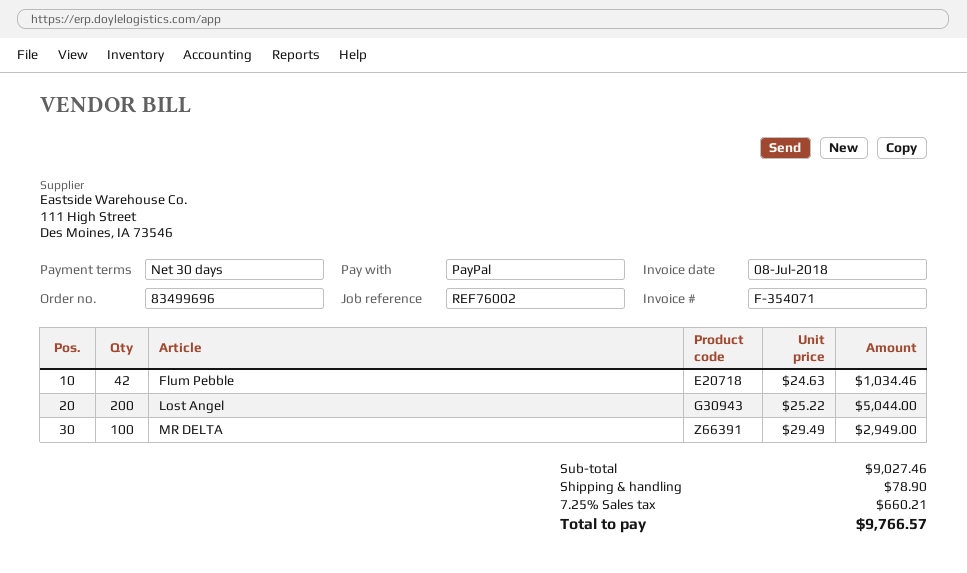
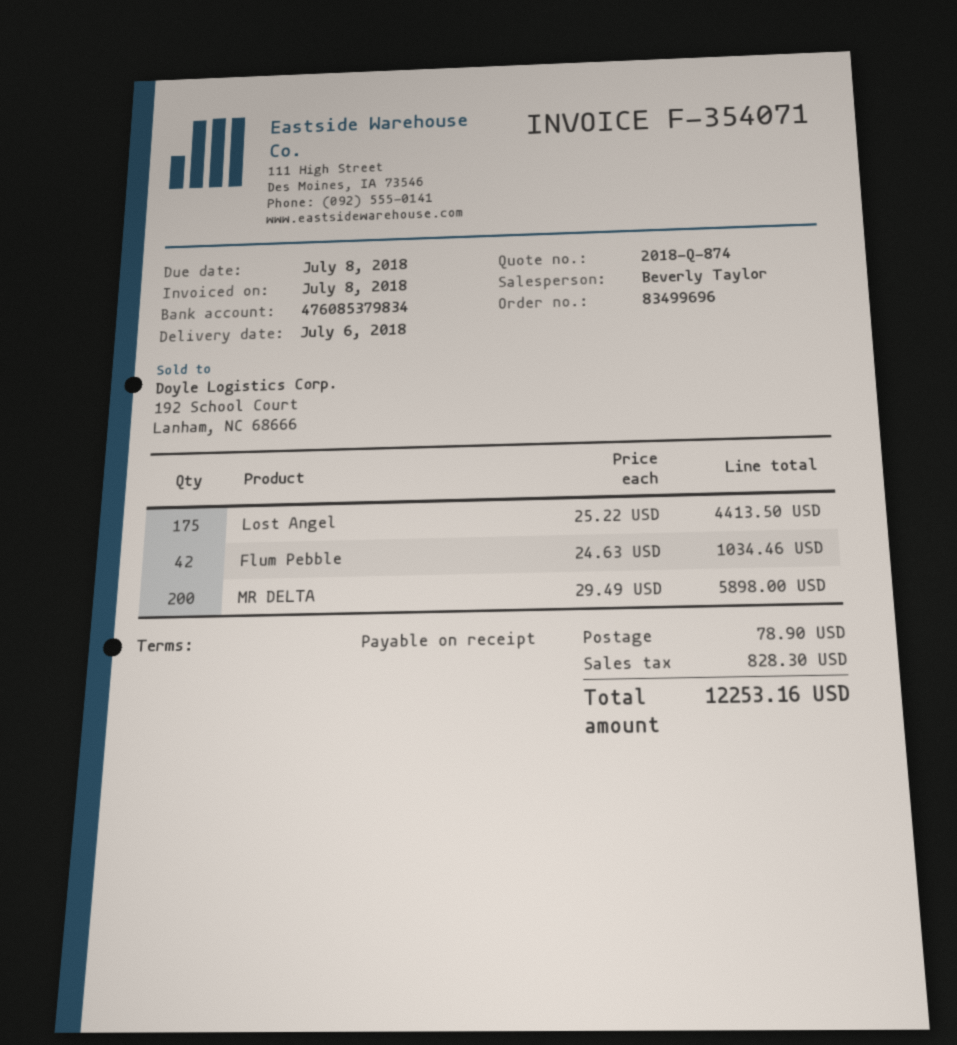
payment terms: 30 days -> on receipt
Lost Angel: 200 x 25.22 = 5044.00 -> 175 x 25.22 = 4413.50
MR DELTA: 100 x 29.49 = 2949.00 -> 200 x 29.49 = 5898.00
tax: 660.21 -> 828.30
total: 9766.57 -> 12253.16

